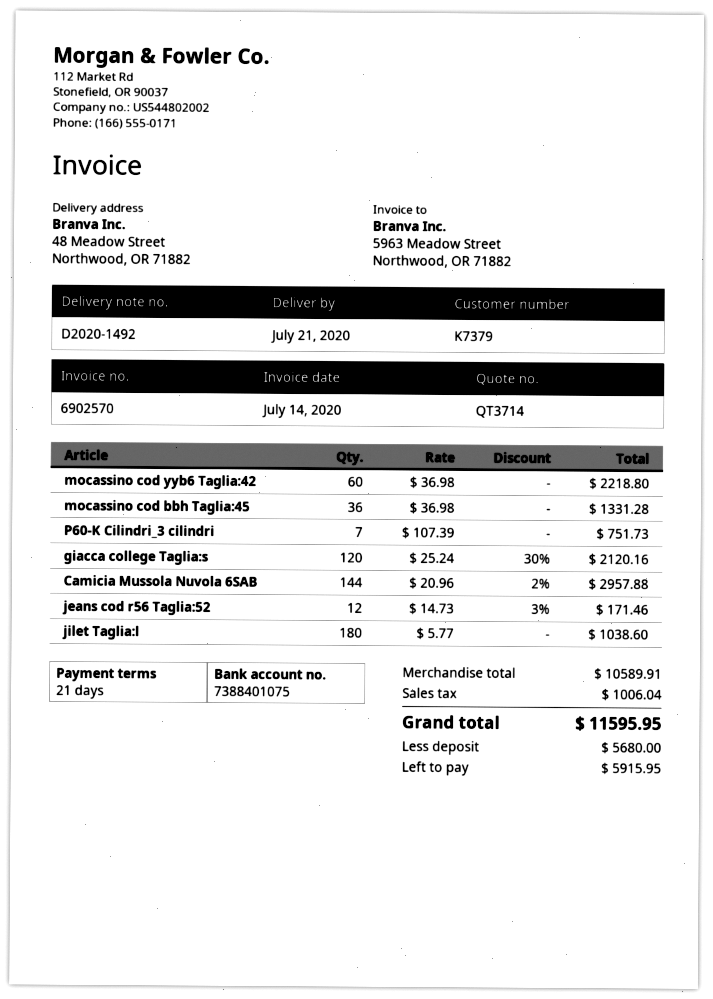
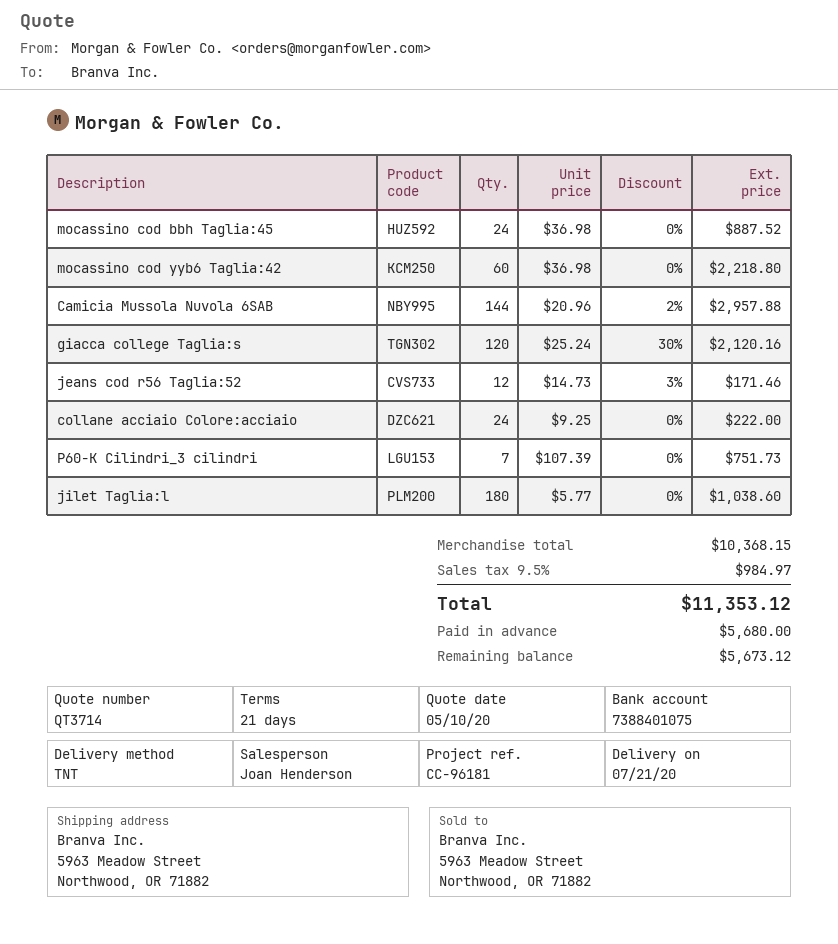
ship to: 48 Meadow Street, Northwood, OR 71882 -> 5963 Meadow Street, Northwood, OR 71882
mocassino cod bbh Taglia:45: 36 x 36.98 = 1331.28 -> 24 x 36.98 = 887.52
collane acciaio Colore:acciaio: none -> 24 x 9.25 = 222.00
subtotal: 10589.91 -> 10368.15
tax: 1006.04 -> 984.97
total: 11595.95 -> 11353.12
balance: 5915.95 -> 5673.12

